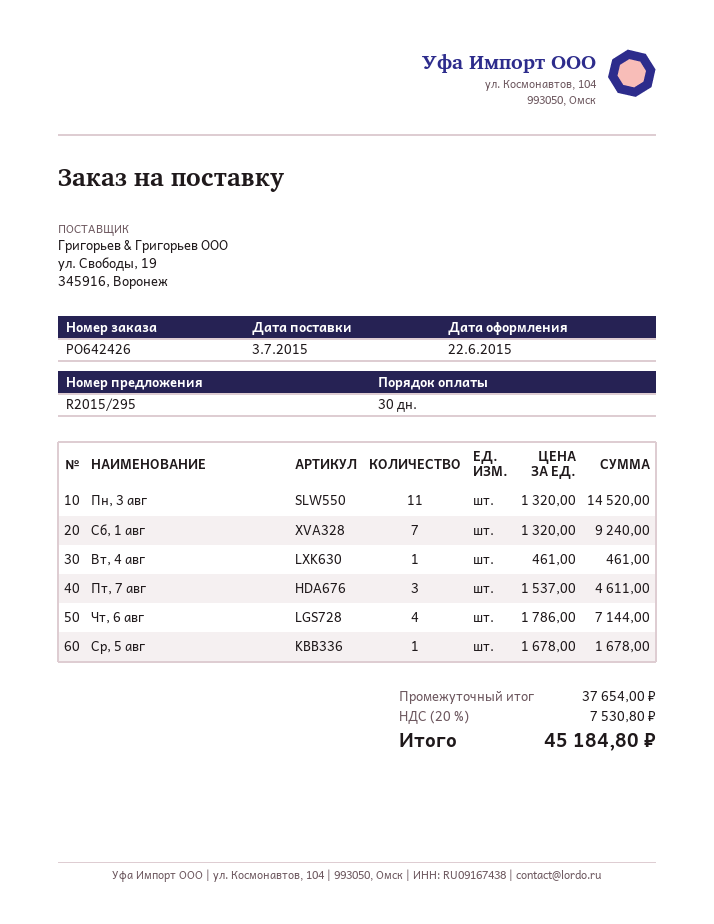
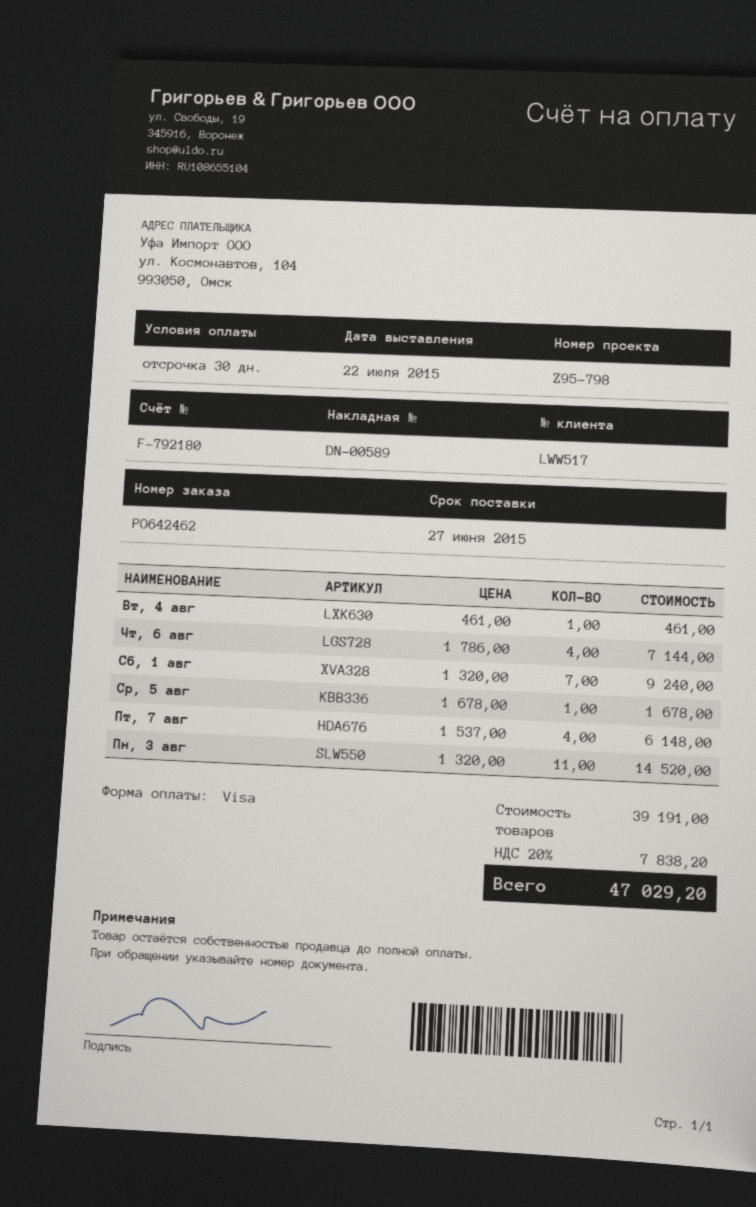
order number: PO642426 -> PO642462
delivery date: 2015-07-03 -> 2015-06-27
Пт, 7 авг: 3 x 1537.00 = 4611.00 -> 4 x 1537.00 = 6148.00
subtotal: 37654.00 -> 39191.00
tax: 20% = 7530.80 -> 20% = 7838.20
total: 45184.80 -> 47029.20

